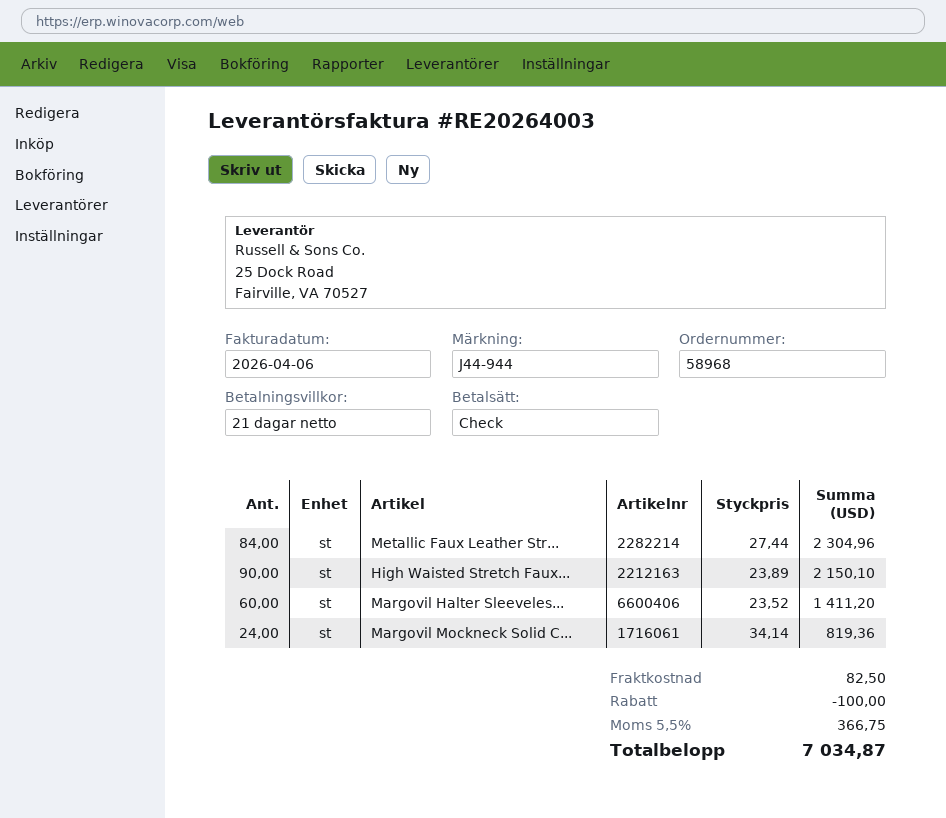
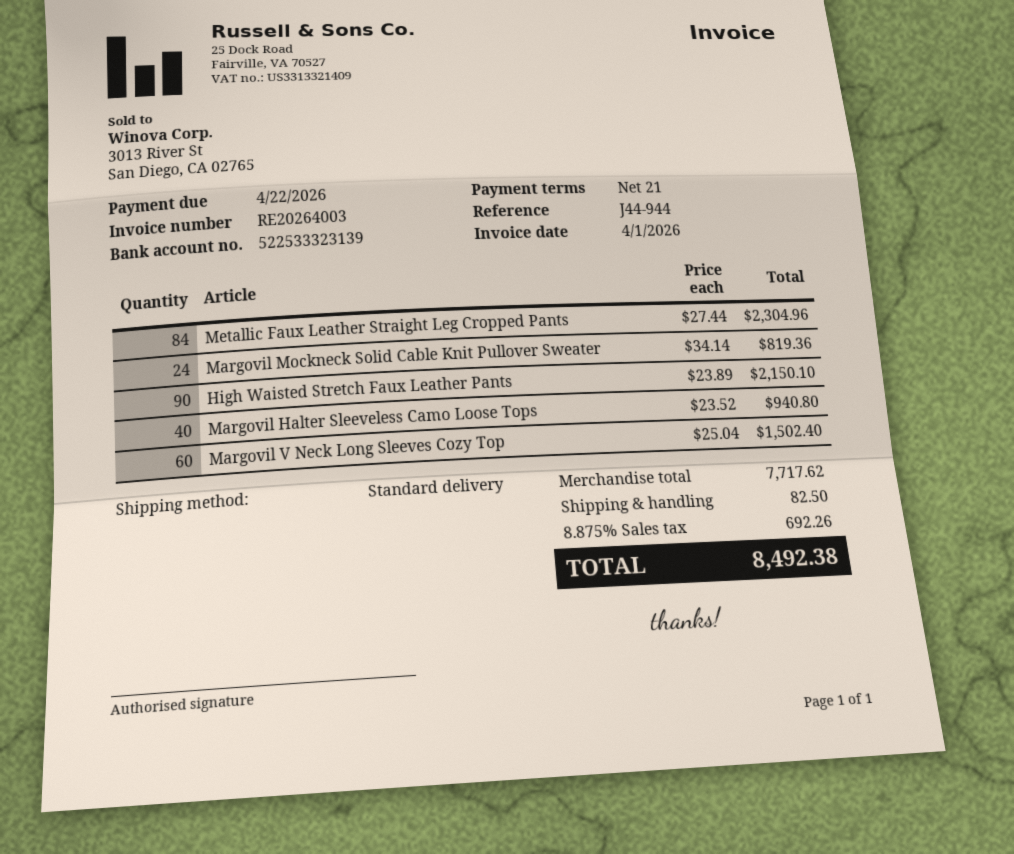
invoice date: 2026-04-06 -> 2026-04-01
Margovil Halter Sleeveles...: 60 x 23.52 = 1411.20 -> 40 x 23.52 = 940.80
Margovil V Neck Long Sleeves Cozy Top: none -> 60 x 25.04 = 1502.40
discount: 100.00 -> none
tax: 5.5% = 366.75 -> 8.875% = 692.26
total: 7034.87 -> 8492.38

